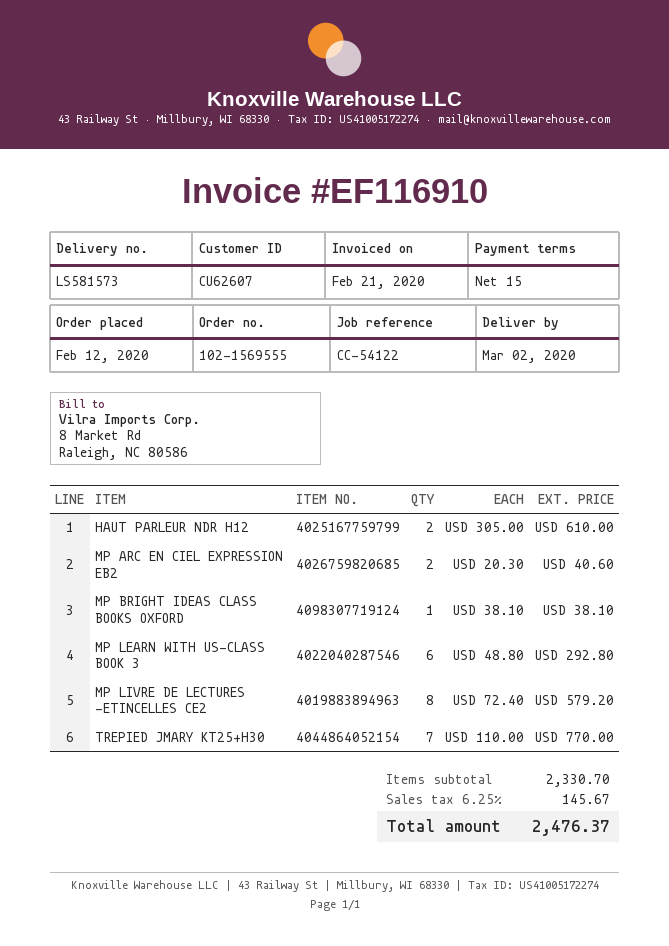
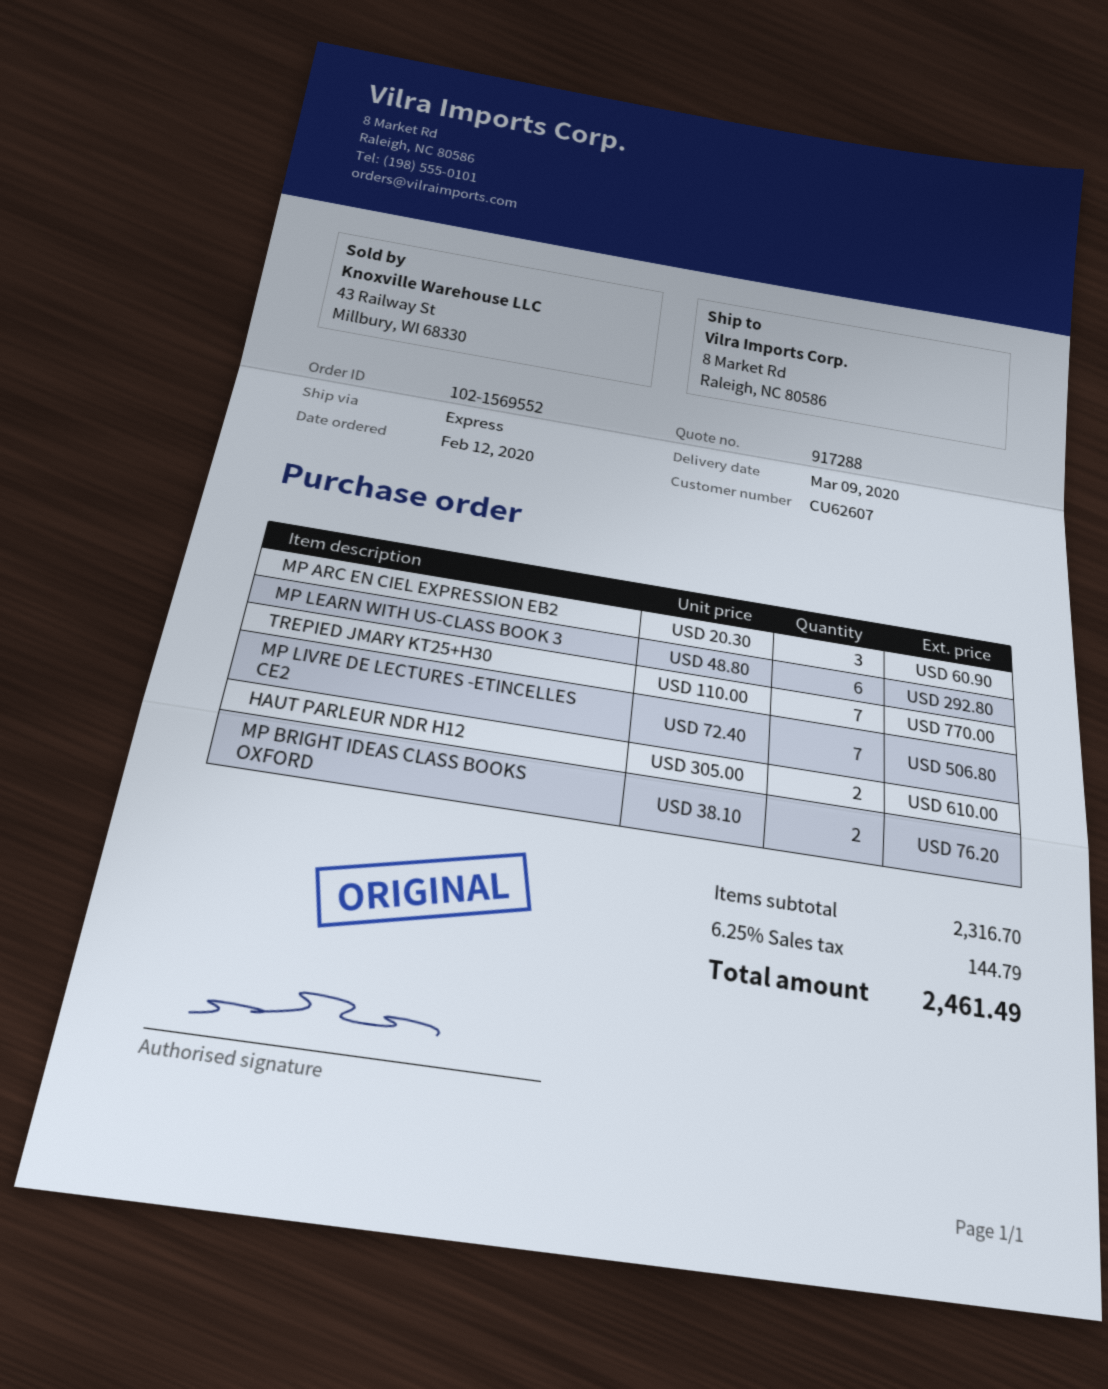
order number: 102-1569555 -> 102-1569552
delivery date: 2020-03-02 -> 2020-03-09
MP ARC EN CIEL EXPRESSION EB2: 2 x 20.30 = 40.60 -> 3 x 20.30 = 60.90
MP BRIGHT IDEAS CLASS BOOKS OXFORD: 1 x 38.10 = 38.10 -> 2 x 38.10 = 76.20
MP LIVRE DE LECTURES -ETINCELLES CE2: 8 x 72.40 = 579.20 -> 7 x 72.40 = 506.80
subtotal: 2330.70 -> 2316.70
tax: 6.25% = 145.67 -> 6.25% = 144.79
total: 2476.37 -> 2461.49

